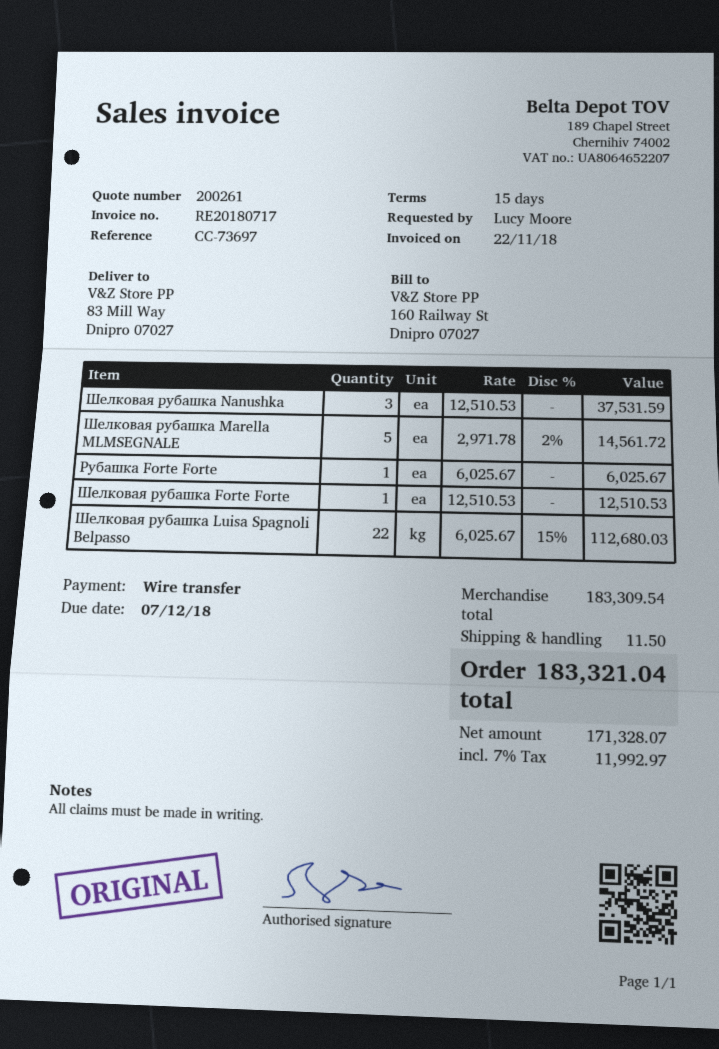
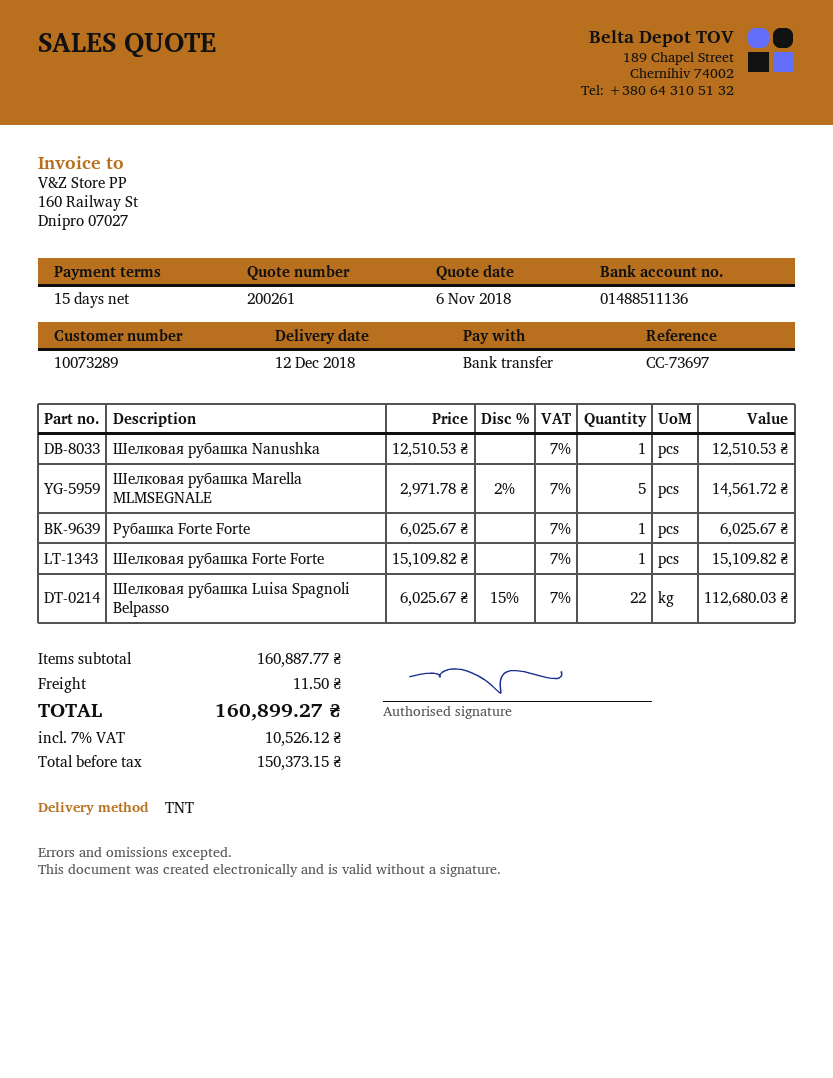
Шелковая рубашка Nanushka: 3 x 12510.53 = 37531.59 -> 1 x 12510.53 = 12510.53
Шелковая рубашка Forte Forte: 1 x 12510.53 = 12510.53 -> 1 x 15109.82 = 15109.82
subtotal: 183309.54 -> 160887.77
net: 171328.07 -> 150373.15
tax: 7% = 11992.97 -> 7% = 10526.12
total: 183321.04 -> 160899.27

